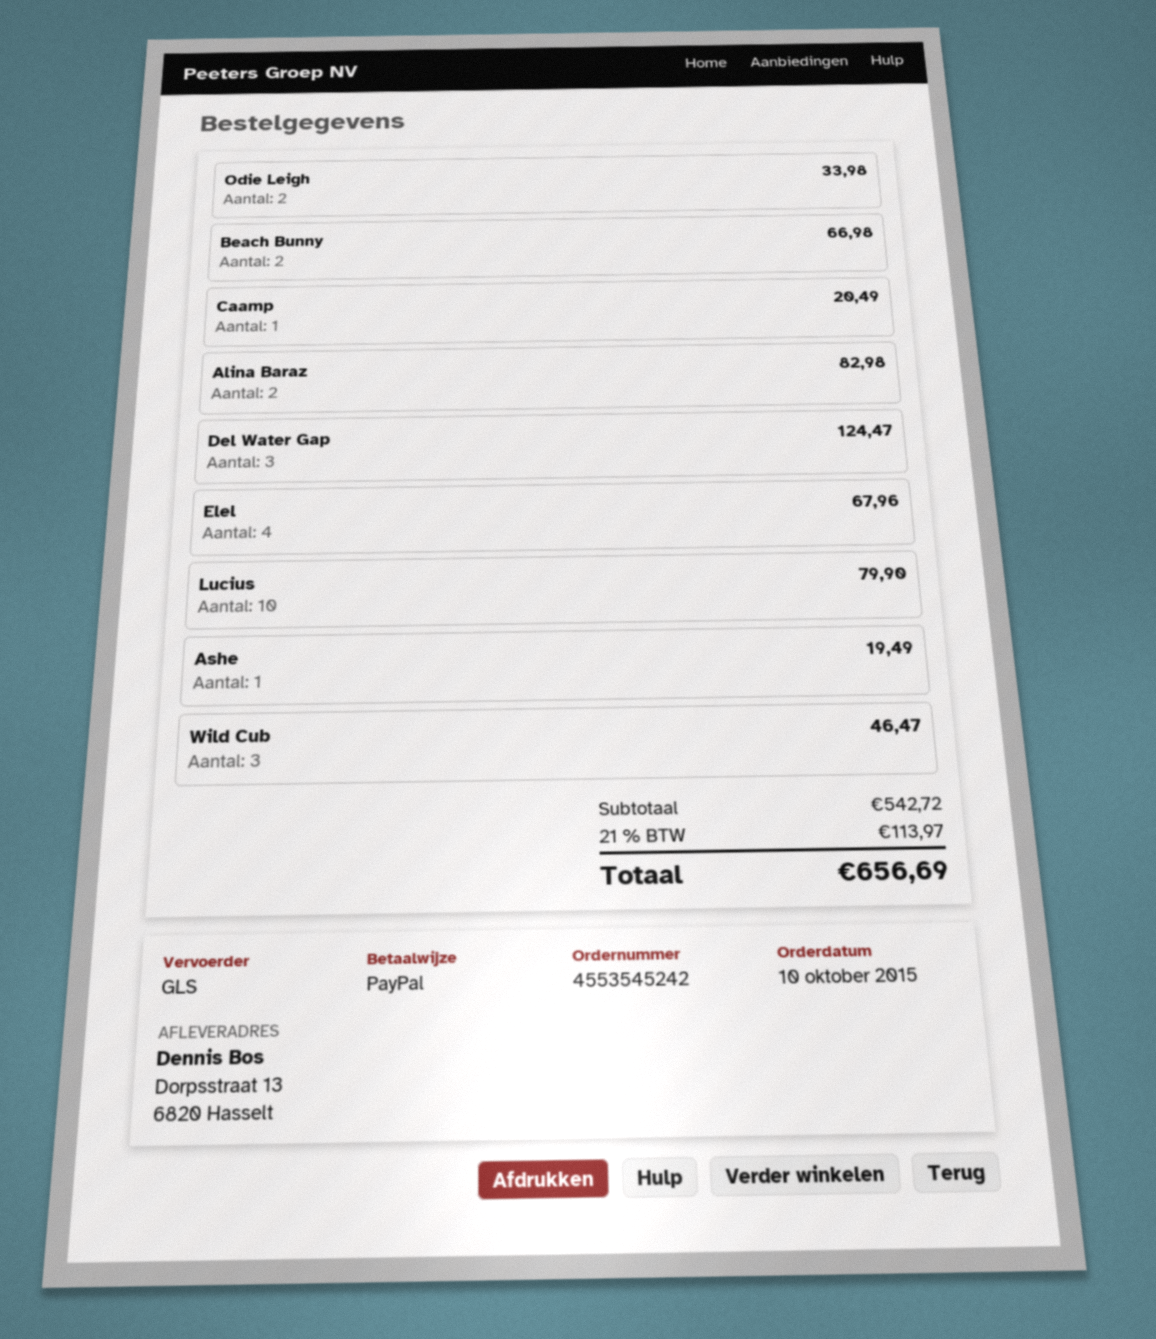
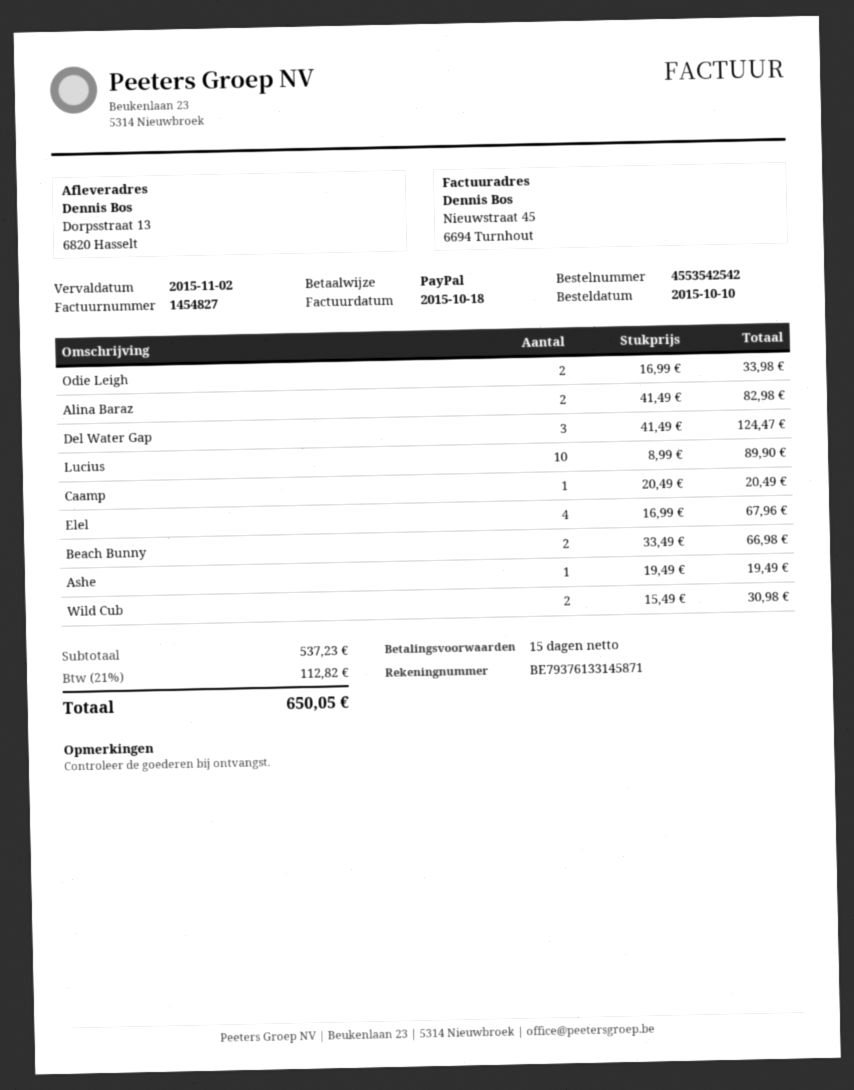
order number: 4553545242 -> 4553542542
Lucius: 10 for 79.90 -> 10 for 89.90
Wild Cub: 3 for 46.47 -> 2 for 30.98
subtotal: 542.72 -> 537.23
tax: 21% = 113.97 -> 21% = 112.82
total: 656.69 -> 650.05

